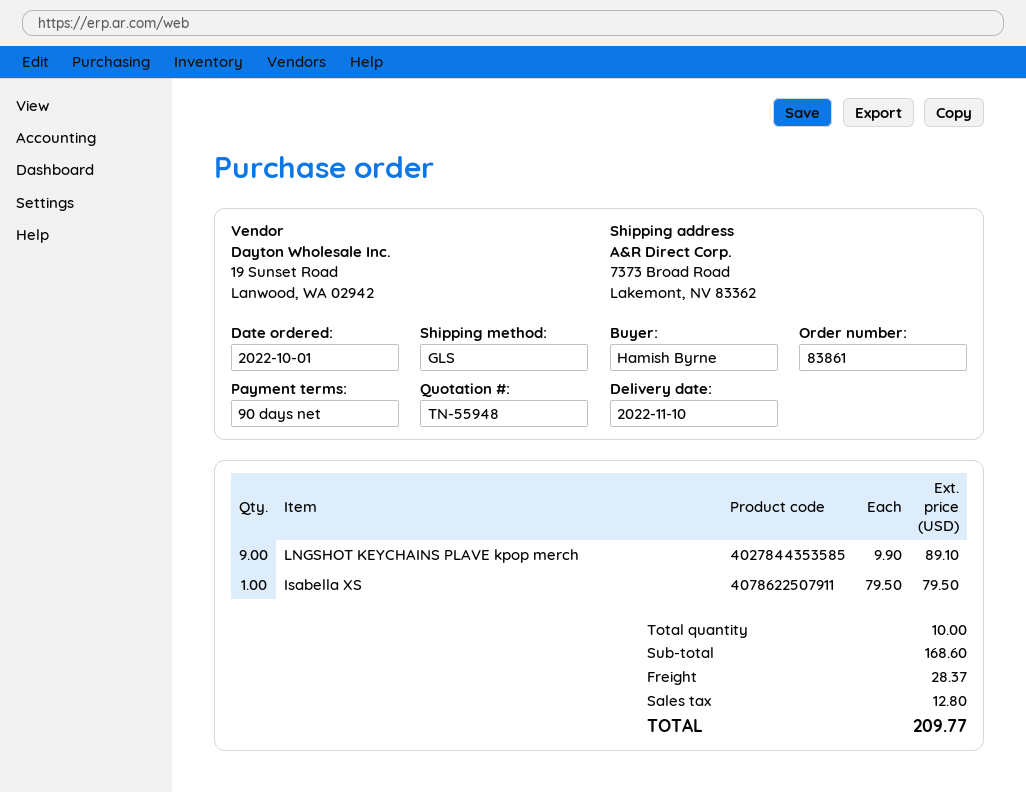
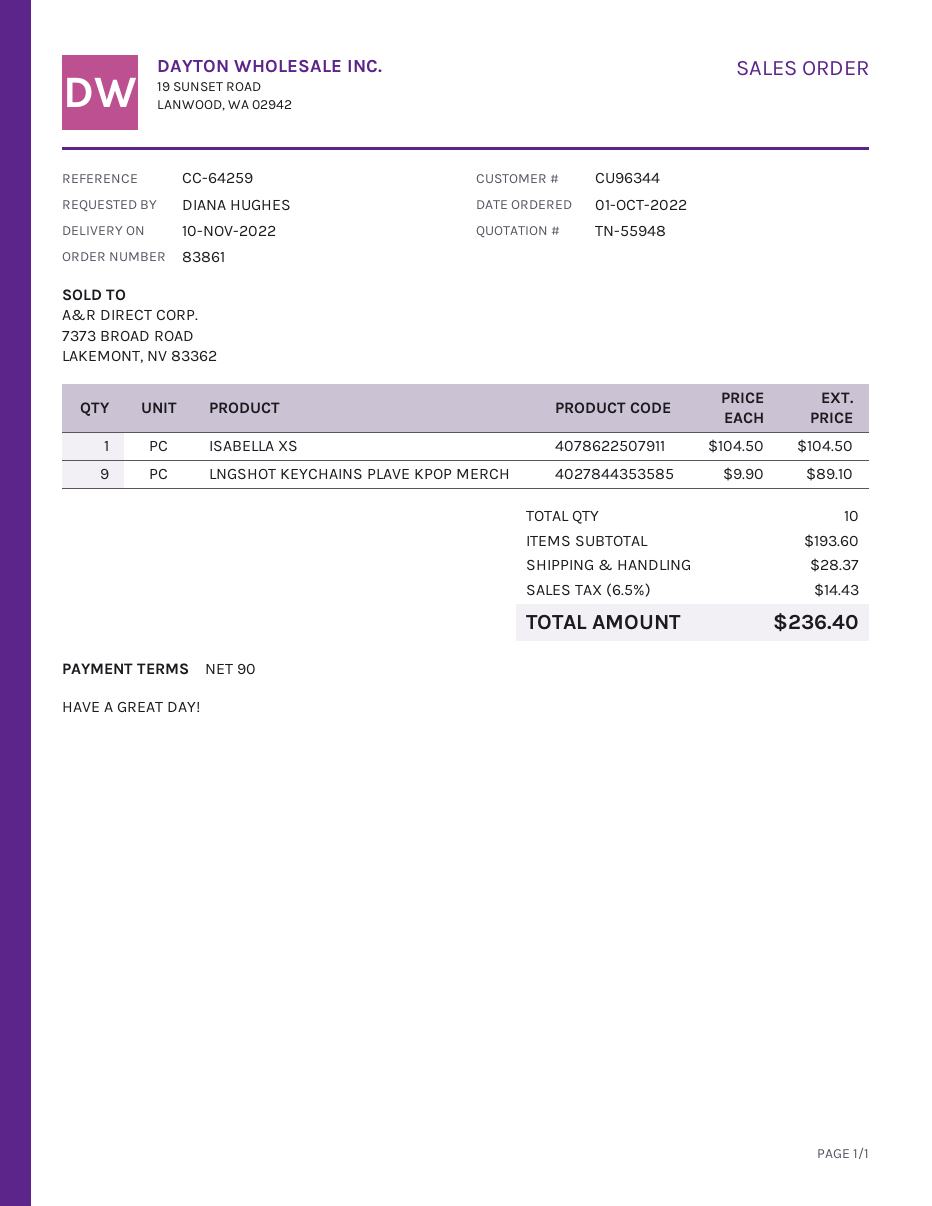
ordered by: Hamish Byrne -> DIANA HUGHES
Isabella XS: 1 x 79.50 = 79.50 -> 1 x 104.50 = 104.50
subtotal: 168.60 -> 193.60
tax: 12.80 -> 14.43
total: 209.77 -> 236.40

